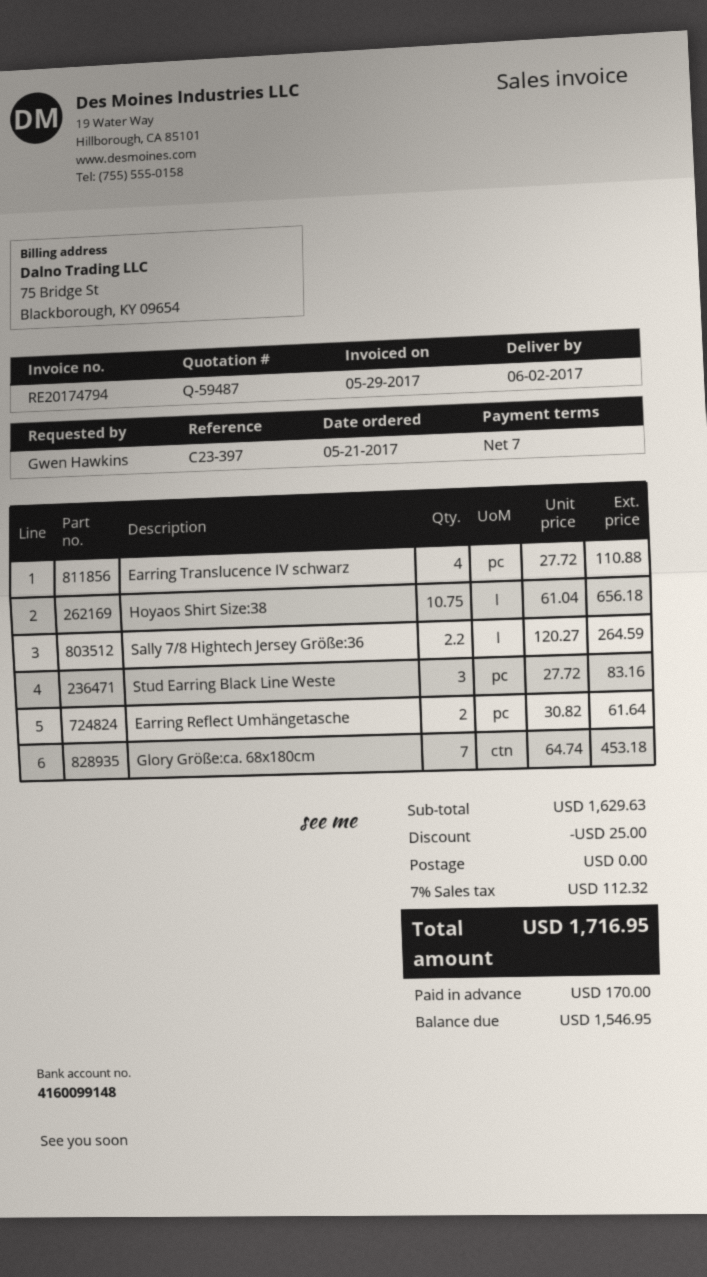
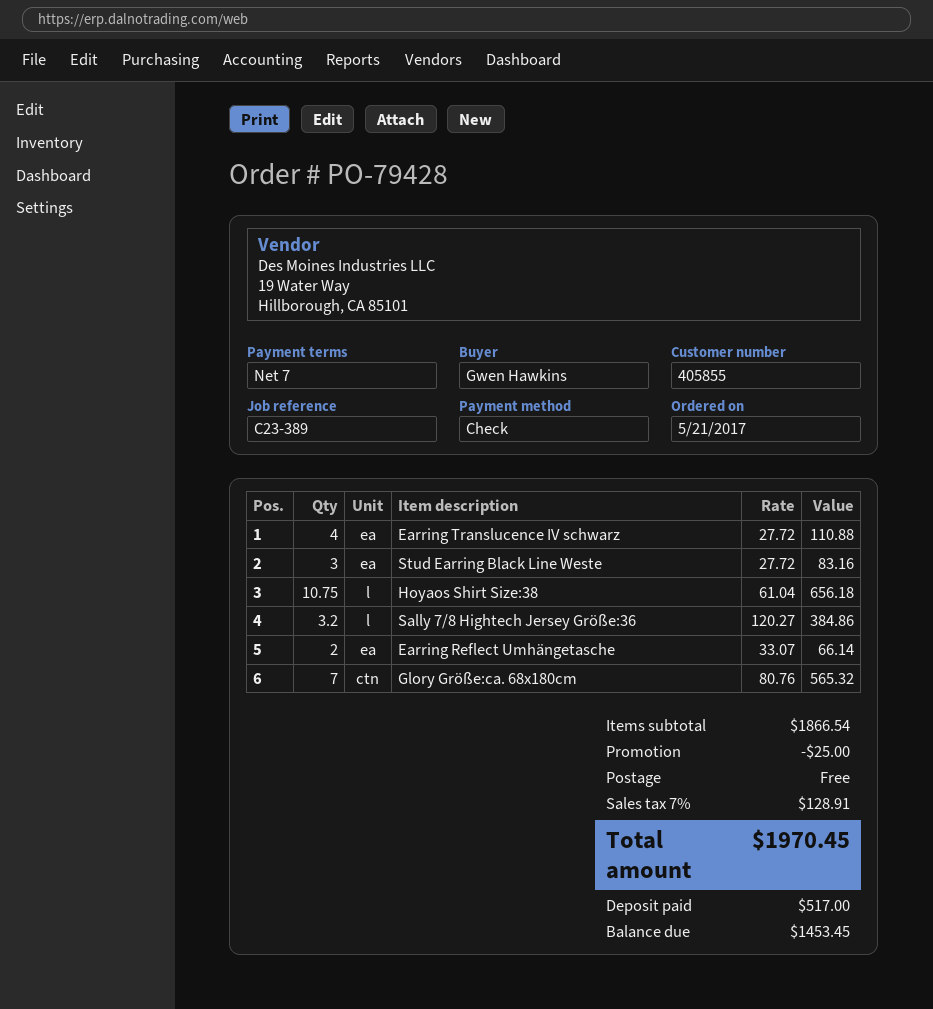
reference: C23-397 -> C23-389
Sally 7/8 Hightech Jersey Größe:36: 2.2 x 120.27 = 264.59 -> 3.2 x 120.27 = 384.86
Earring Reflect Umhängetasche: 2 x 30.82 = 61.64 -> 2 x 33.07 = 66.14
Glory Größe:ca. 68x180cm: 7 x 64.74 = 453.18 -> 7 x 80.76 = 565.32
subtotal: 1629.63 -> 1866.54
tax: 7% = 112.32 -> 7% = 128.91
total: 1716.95 -> 1970.45
deposit: 170.00 -> 517.00
balance: 1546.95 -> 1453.45

